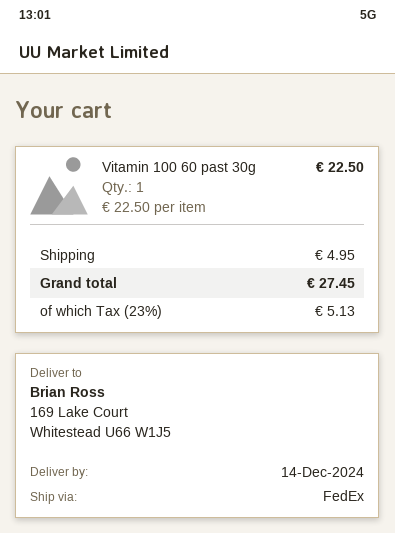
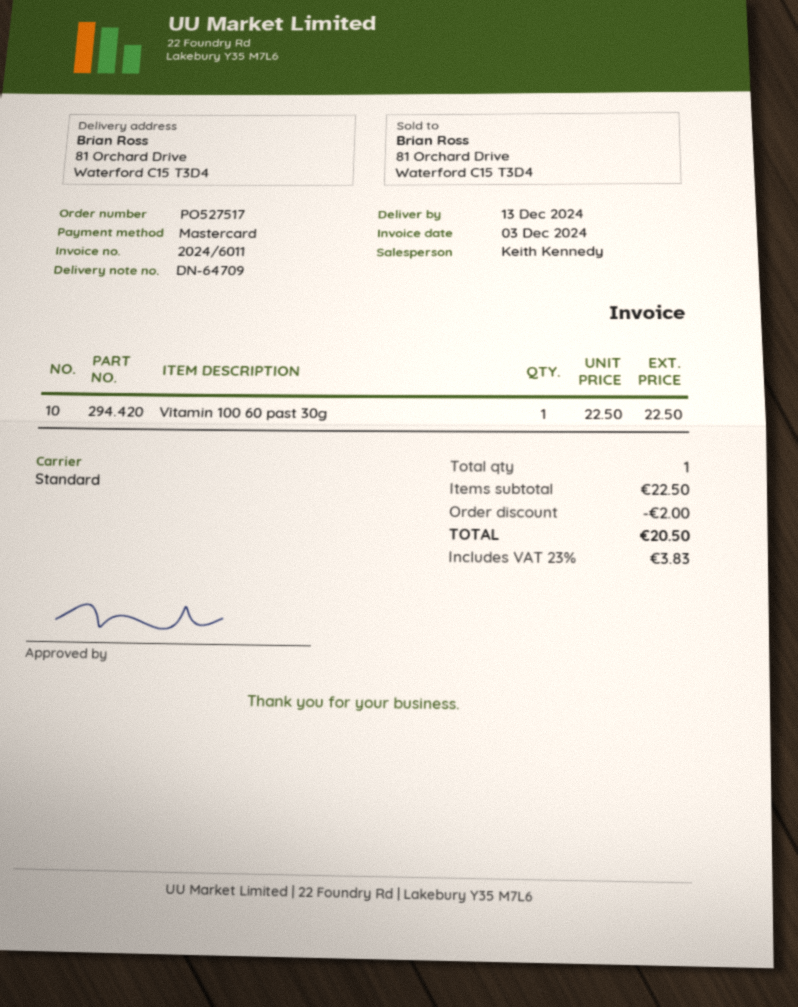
delivery date: 2024-12-14 -> 2024-12-13
shipping method: FedEx -> standard
ship to: 169 Lake Court, Whitestead U66 W1J5 -> 81 Orchard Drive, Waterford C15 T3D4
discount: none -> 2.00
shipping: 4.95 -> none
tax: 23% = 5.13 -> 23% = 3.83
total: 27.45 -> 20.50

